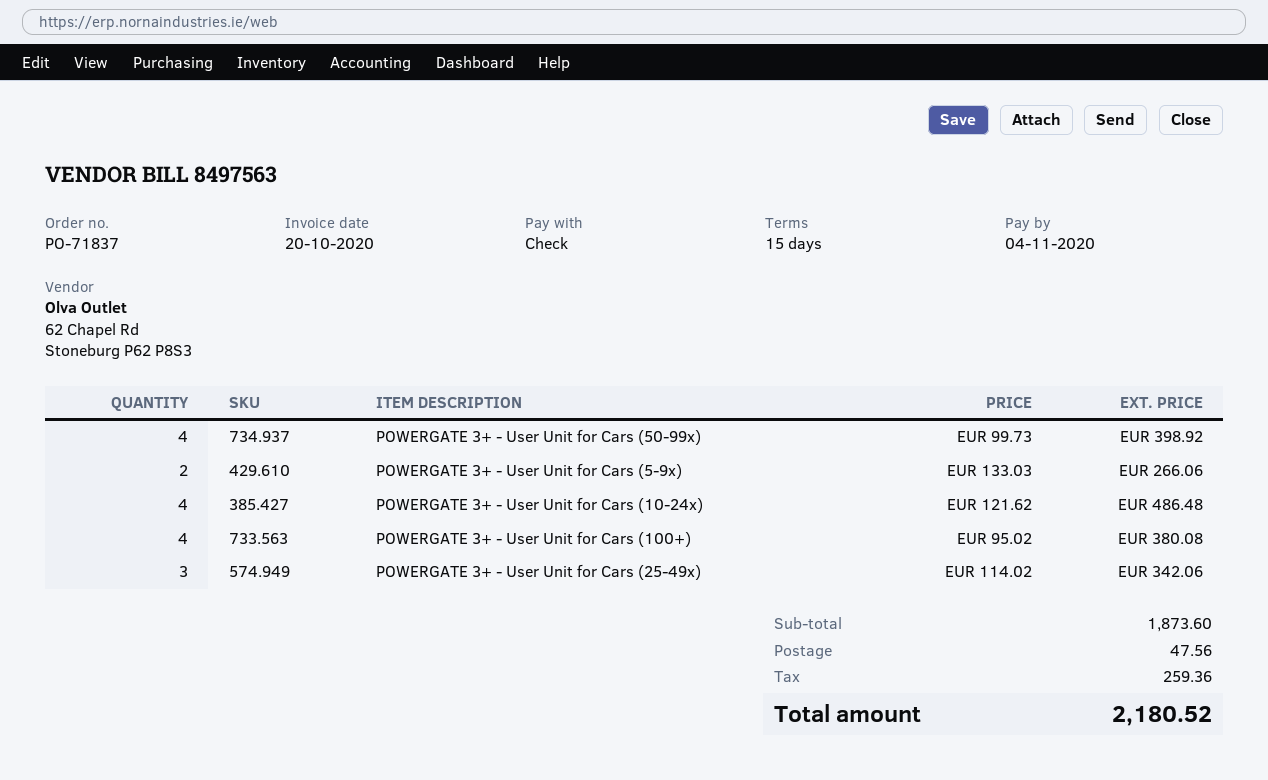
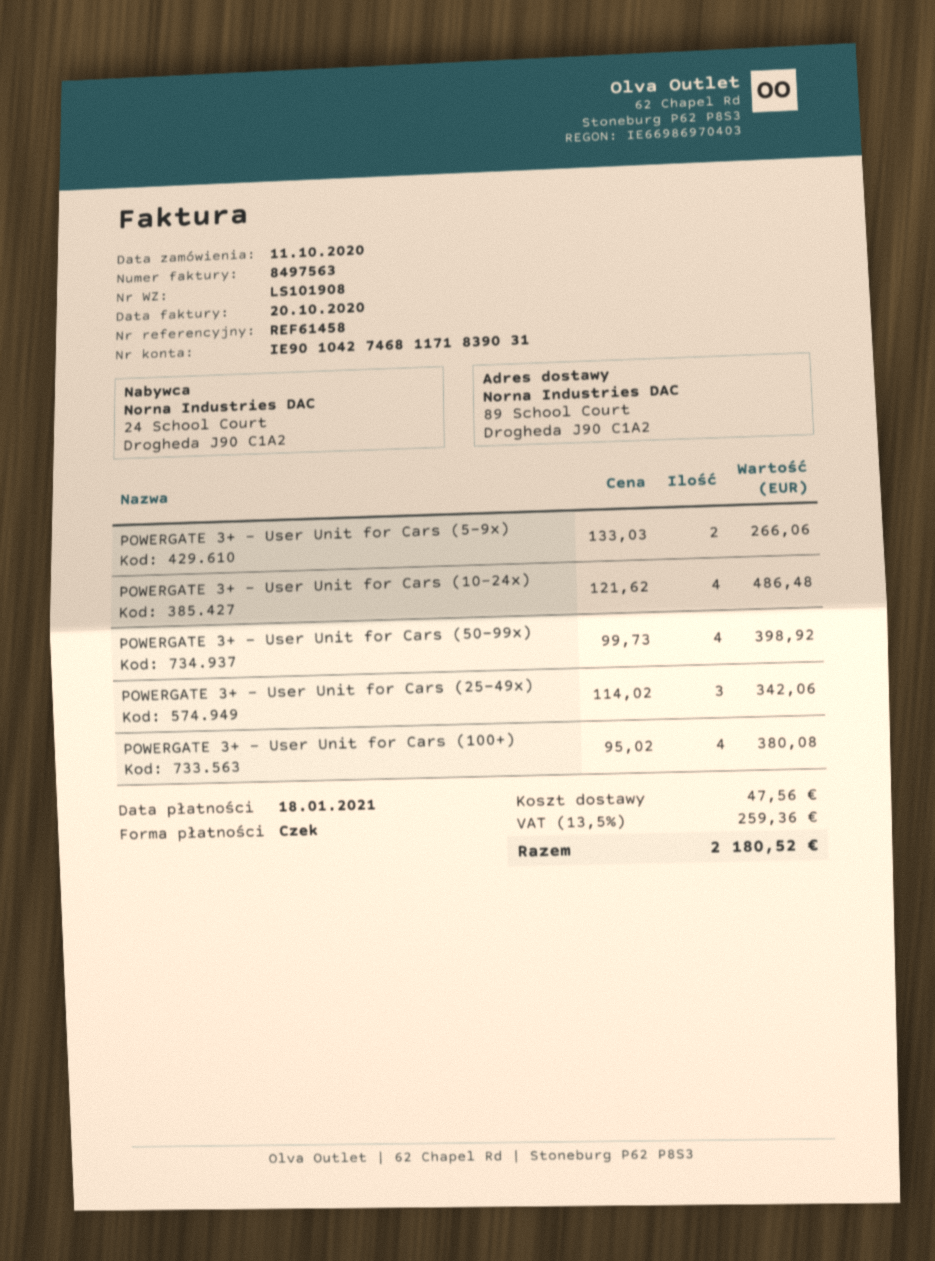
due date: 2020-11-04 -> 2021-01-18

